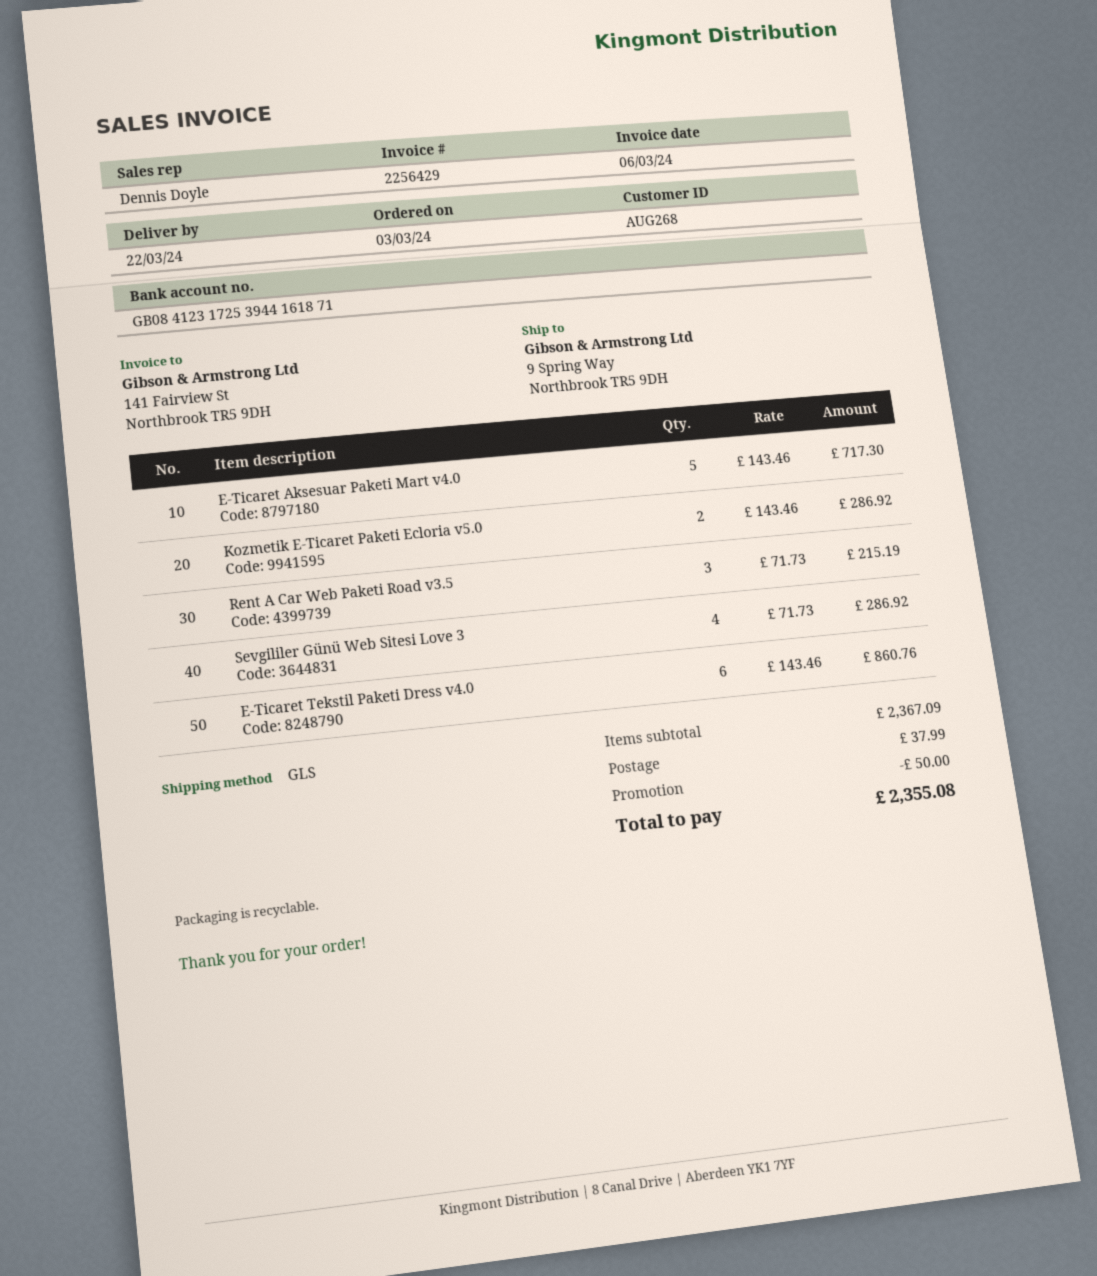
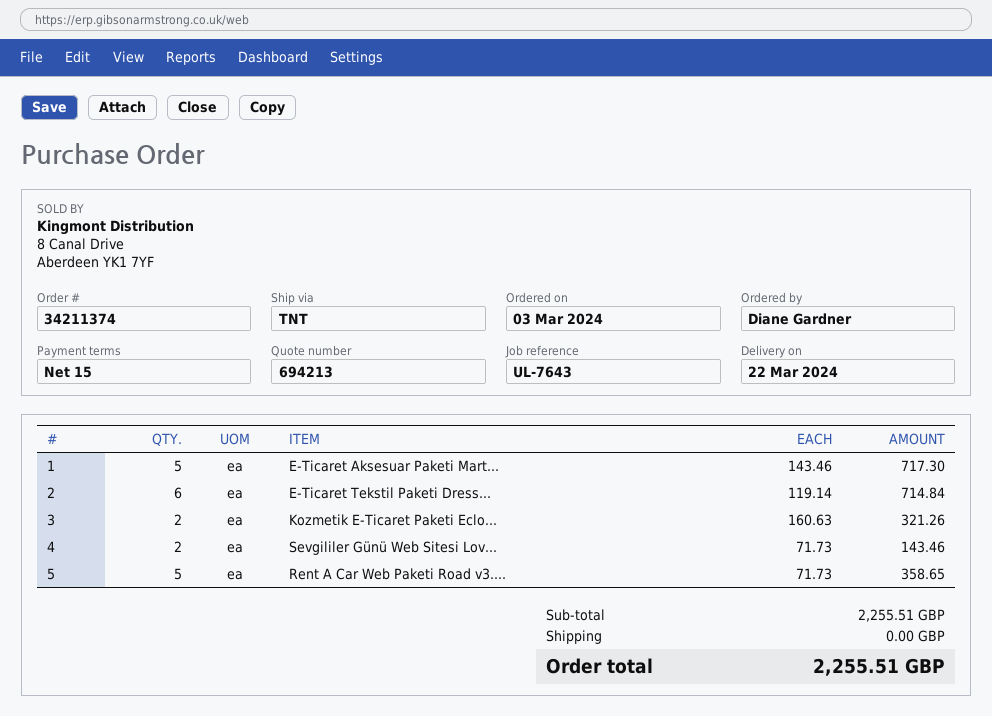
shipping method: GLS -> TNT
Kozmetik E-Ticaret Paketi Ecloria v5.0: 2 x 143.46 = 286.92 -> 2 x 160.63 = 321.26
Rent A Car Web Paketi Road v3.5: 3 x 71.73 = 215.19 -> 5 x 71.73 = 358.65
Sevgililer Günü Web Sitesi Love 3: 4 x 71.73 = 286.92 -> 2 x 71.73 = 143.46
E-Ticaret Tekstil Paketi Dress v4.0: 6 x 143.46 = 860.76 -> 6 x 119.14 = 714.84
subtotal: 2367.09 -> 2255.51
discount: 50.00 -> none
shipping: 37.99 -> 0.00
total: 2355.08 -> 2255.51

